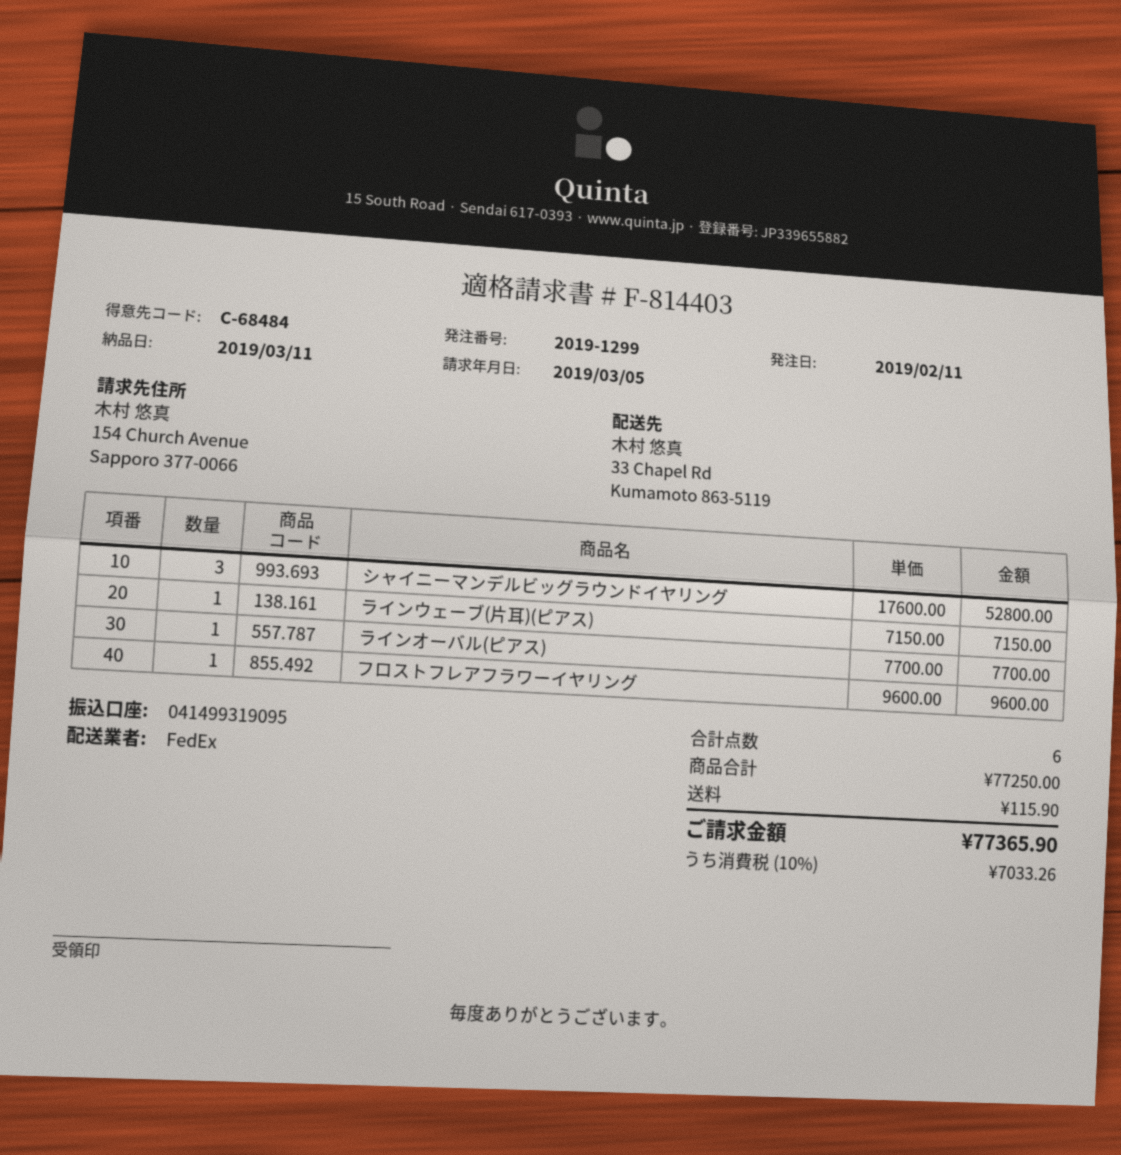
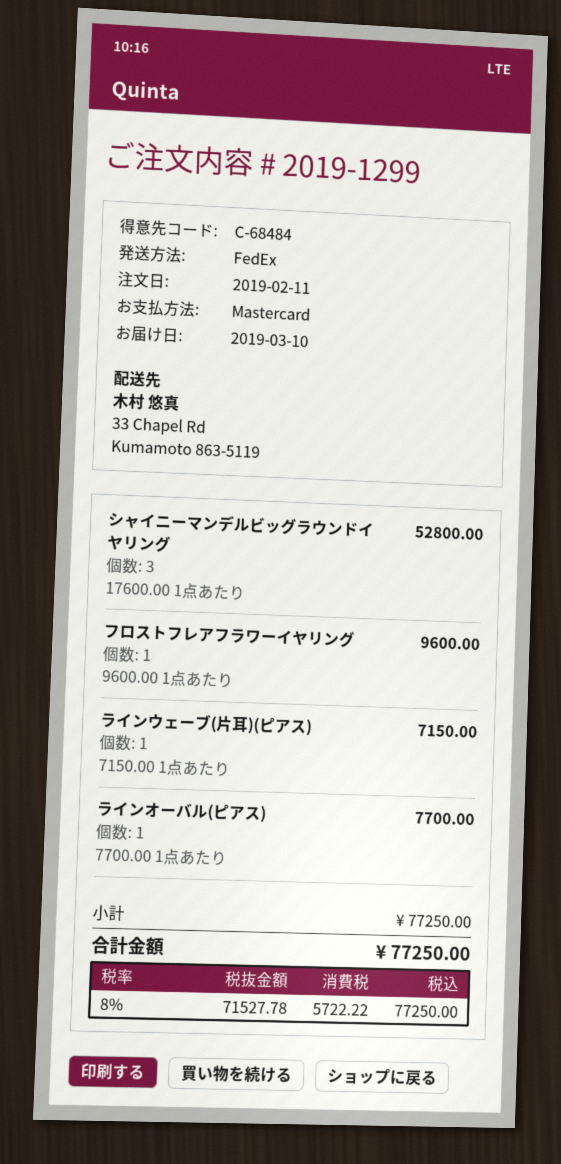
delivery date: 2019-03-11 -> 2019-03-10
shipping: 115.90 -> none
tax: 10% = 7033.26 -> 8% = 5722.22
total: 77365.90 -> 77250.00

